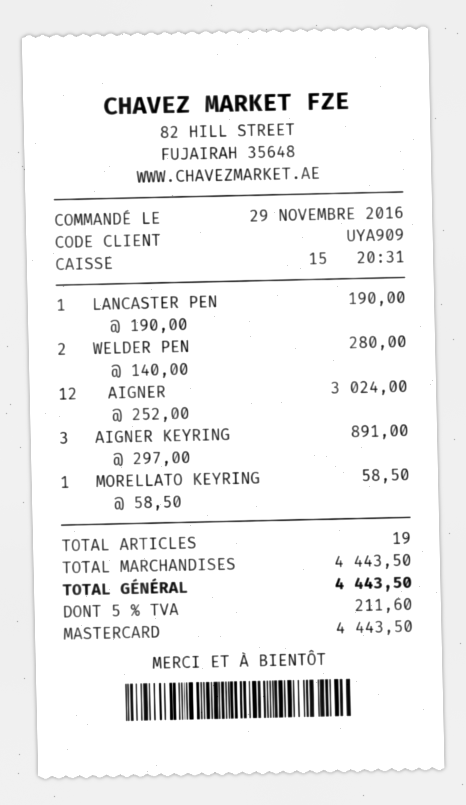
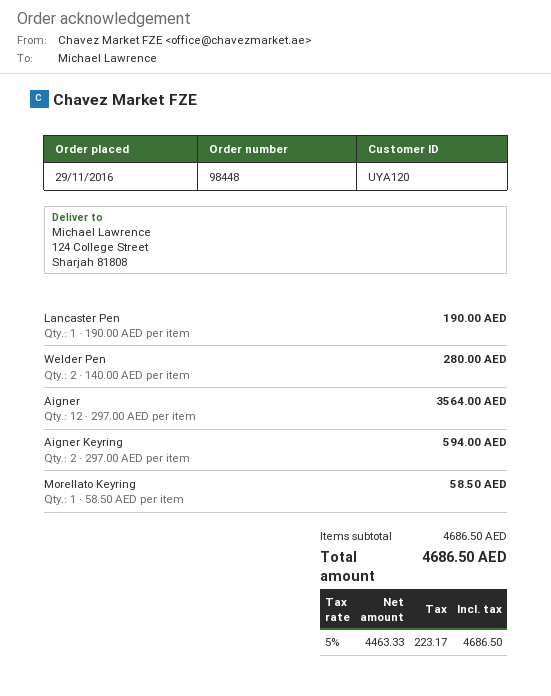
customer number: UYA909 -> UYA120
AIGNER: 12 x 252.00 = 3024.00 -> 12 x 297.00 = 3564.00
AIGNER KEYRING: 3 x 297.00 = 891.00 -> 2 x 297.00 = 594.00
subtotal: 4443.50 -> 4686.50
tax: 5% = 211.60 -> 5% = 223.17
total: 4443.50 -> 4686.50

